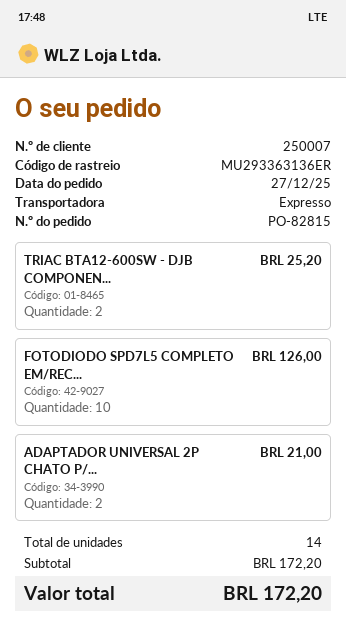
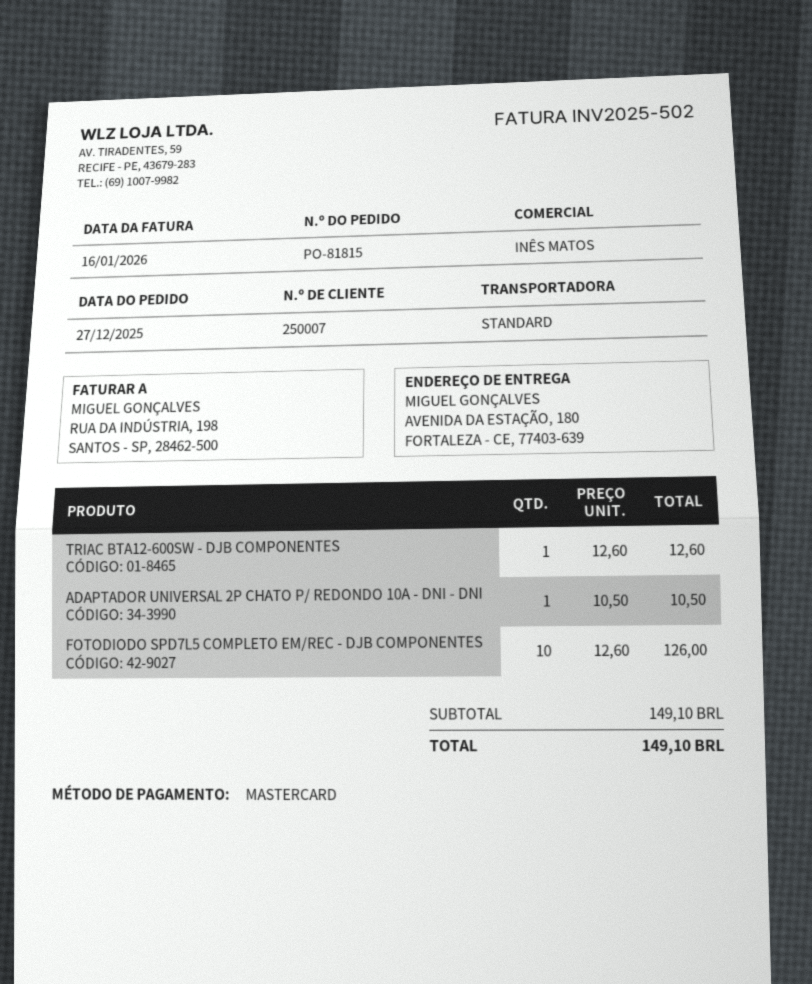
order number: PO-82815 -> PO-81815
shipping method: express -> standard
TRIAC BTA12-600SW - DJB COMPONEN...: 2 for 25.20 -> 1 for 12.60
ADAPTADOR UNIVERSAL 2P CHATO P/...: 2 for 21.00 -> 1 for 10.50
subtotal: 172.20 -> 149.10
total: 172.20 -> 149.10

